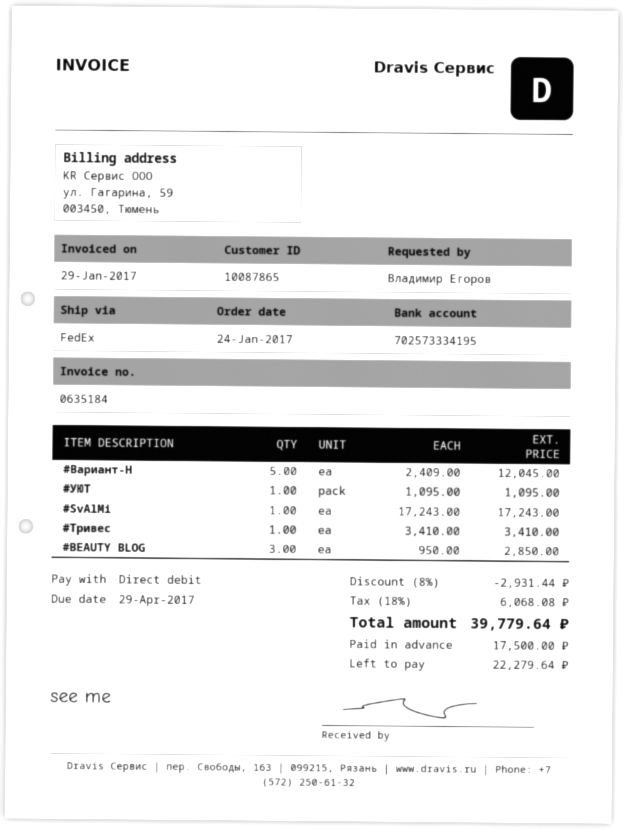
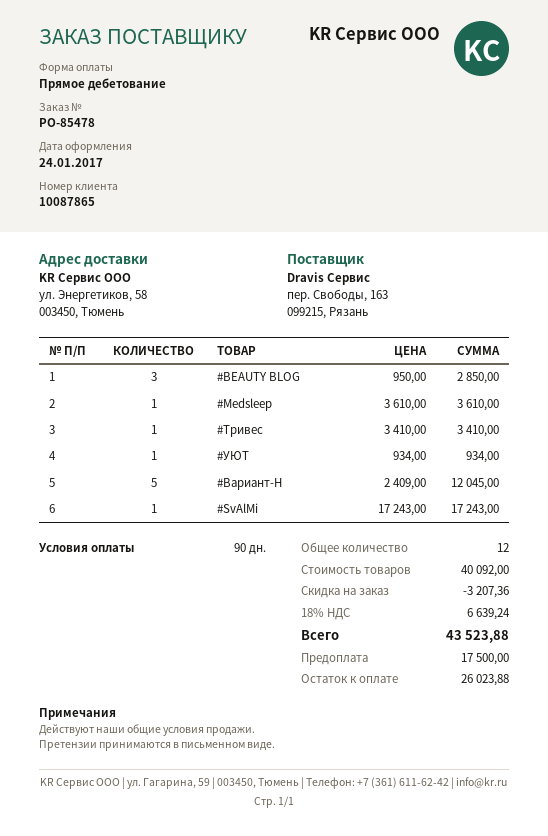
#УЮТ: 1 x 1095.00 = 1095.00 -> 1 x 934.00 = 934.00
#Medsleep: none -> 1 x 3610.00 = 3610.00
discount: 2931.44 -> 3207.36
tax: 18% = 6068.08 -> 18% = 6639.24
total: 39779.64 -> 43523.88
balance: 22279.64 -> 26023.88

